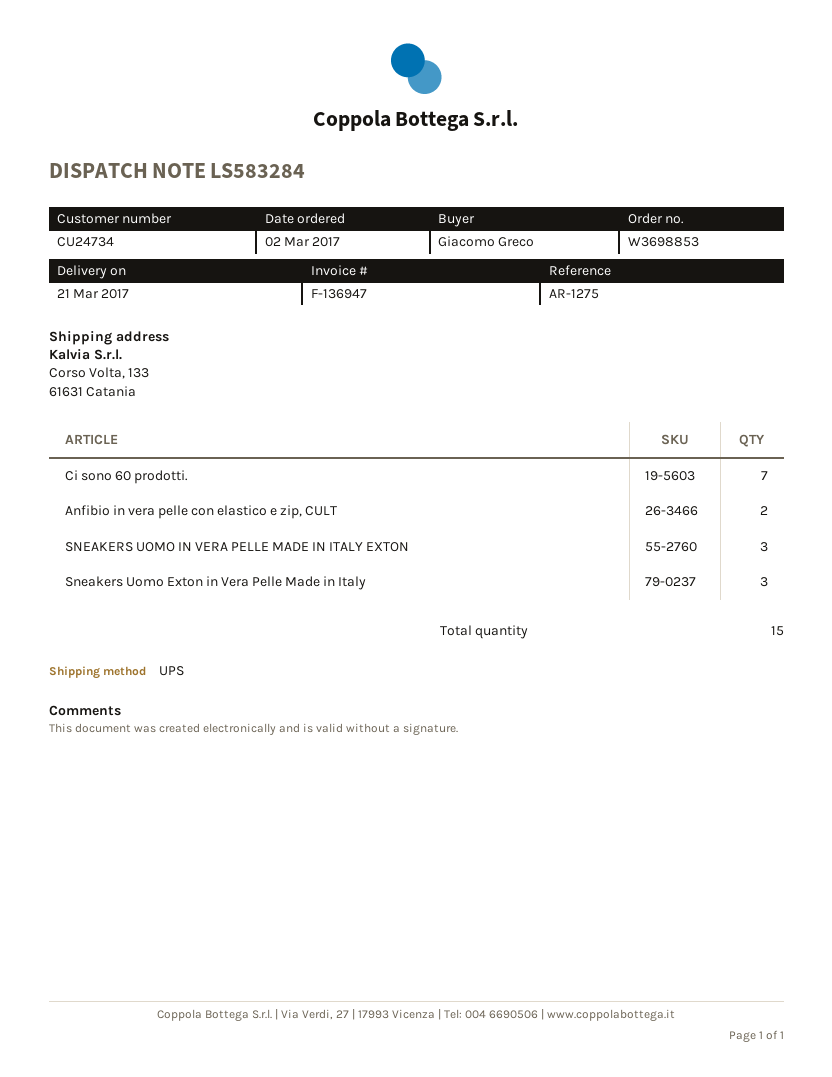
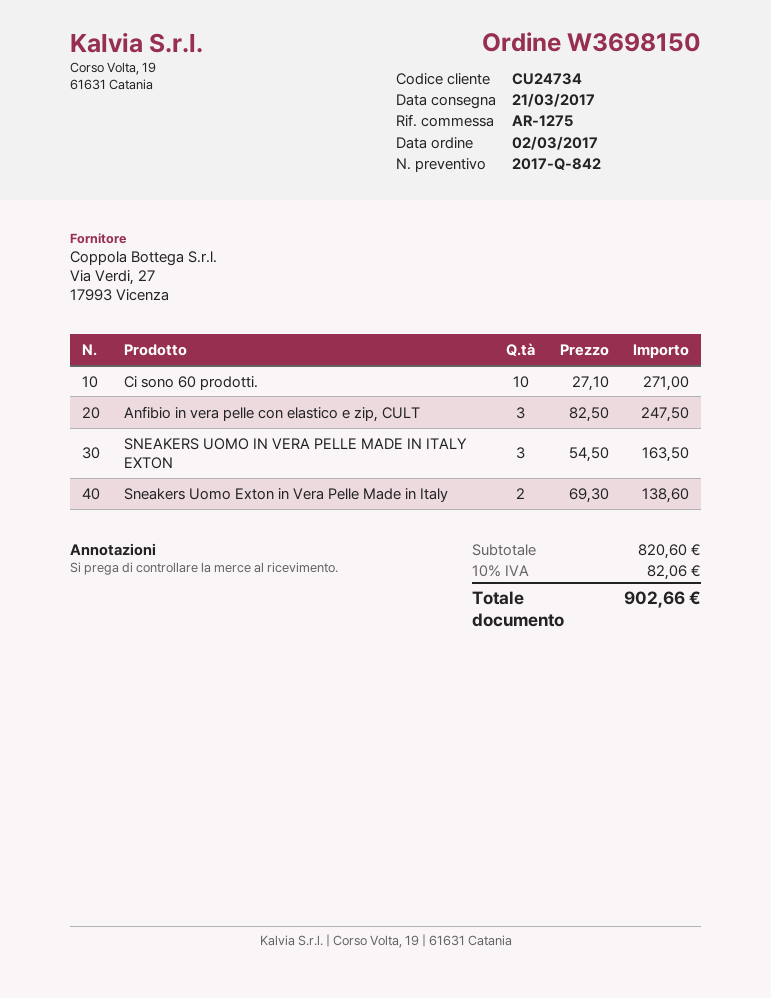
order number: W3698853 -> W3698150
Ci sono 60 prodotti.: 7 -> 10
Anfibio in vera pelle con elastico e zip, CULT: 2 -> 3
Sneakers Uomo Exton in Vera Pelle Made in Italy: 3 -> 2

